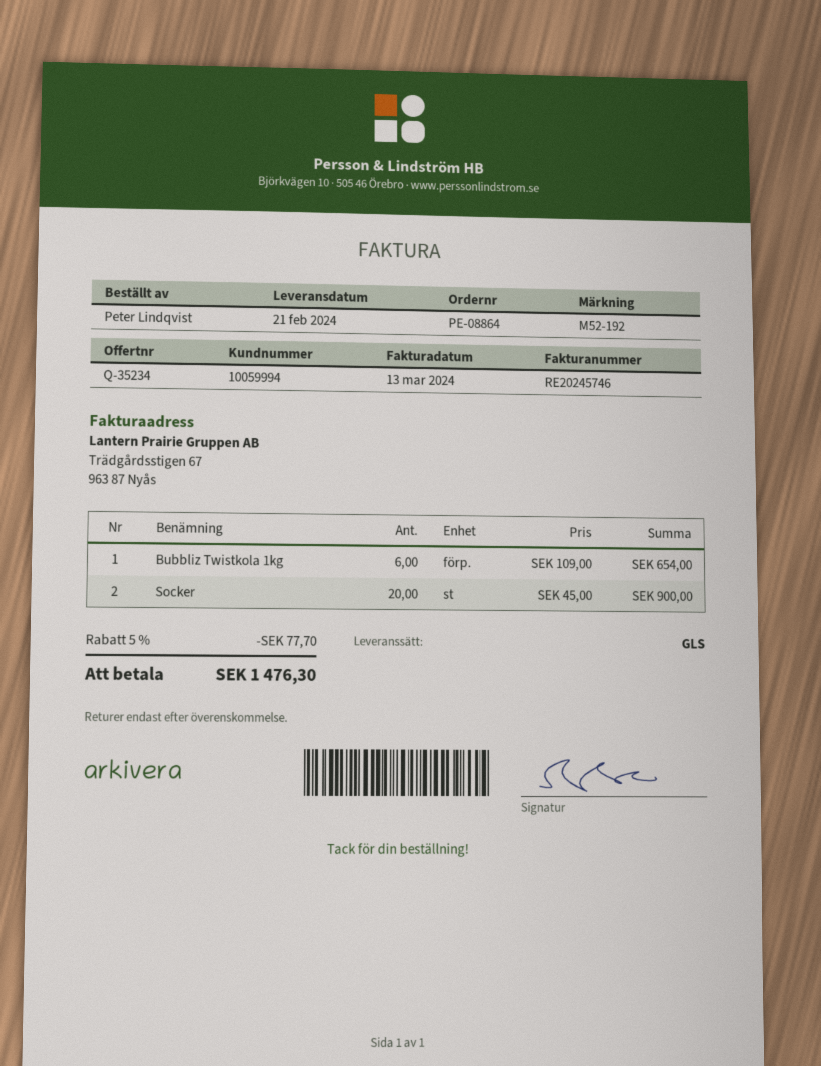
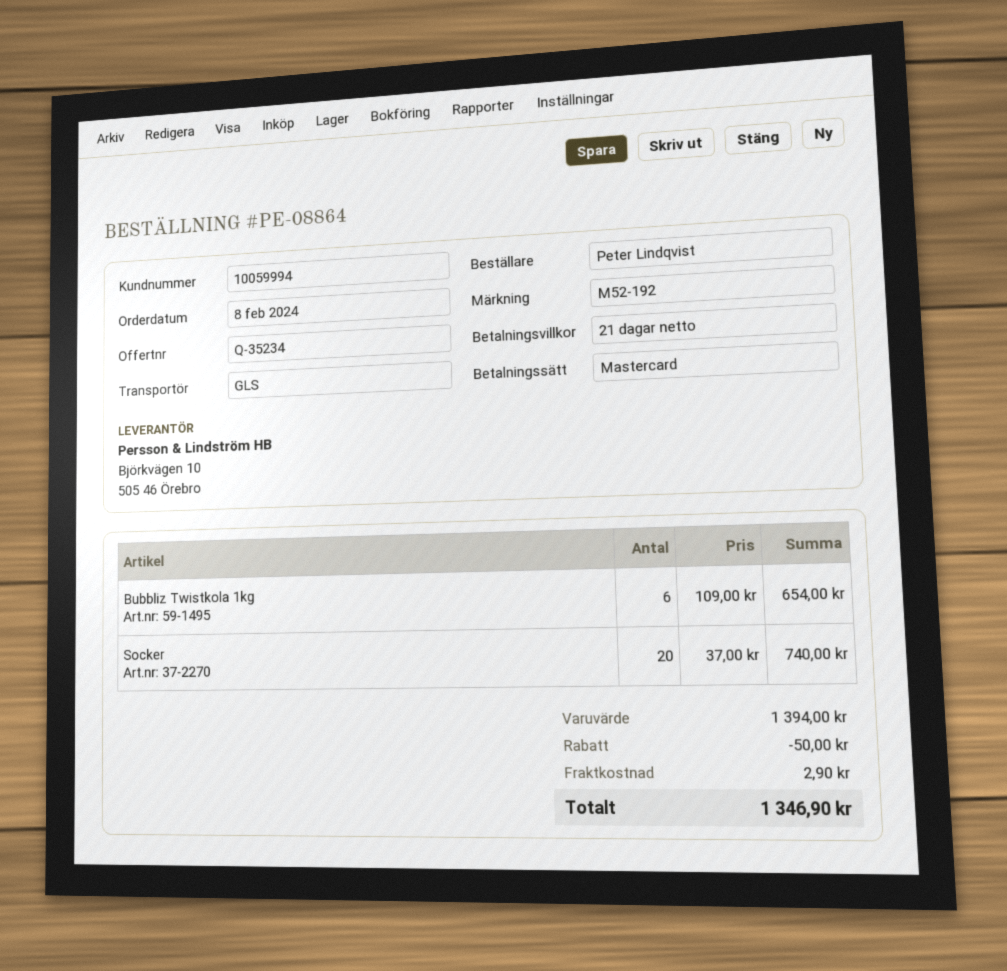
Socker: 20 x 45.00 = 900.00 -> 20 x 37.00 = 740.00
discount: 77.70 -> 50.00
shipping: none -> 2.90
total: 1476.30 -> 1346.90

